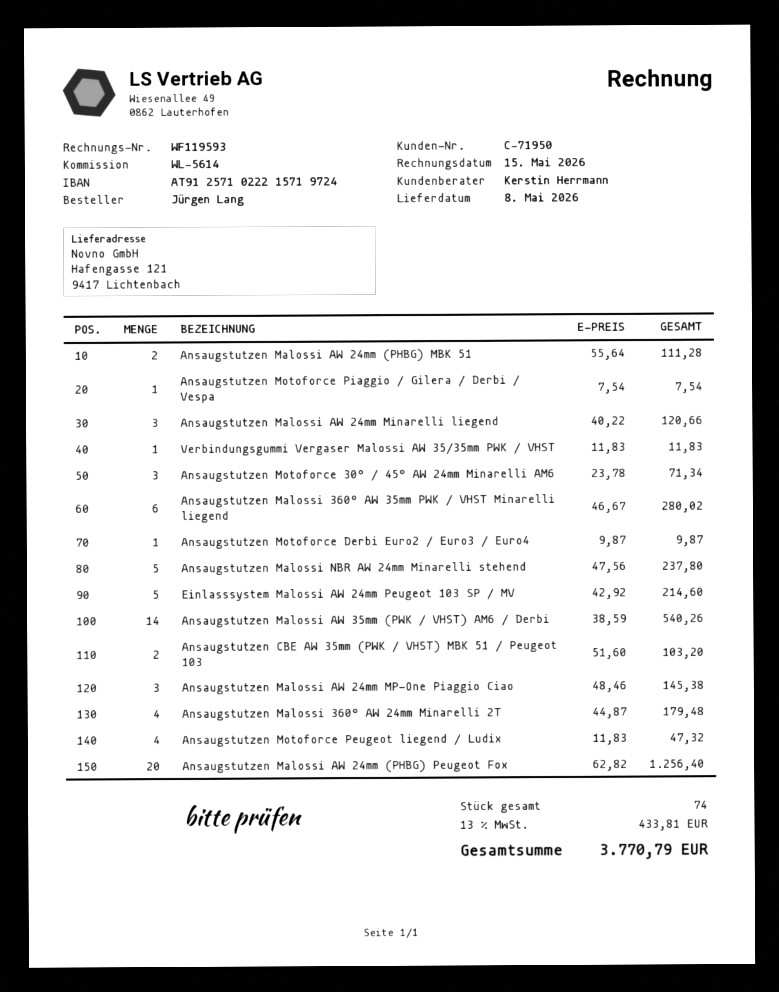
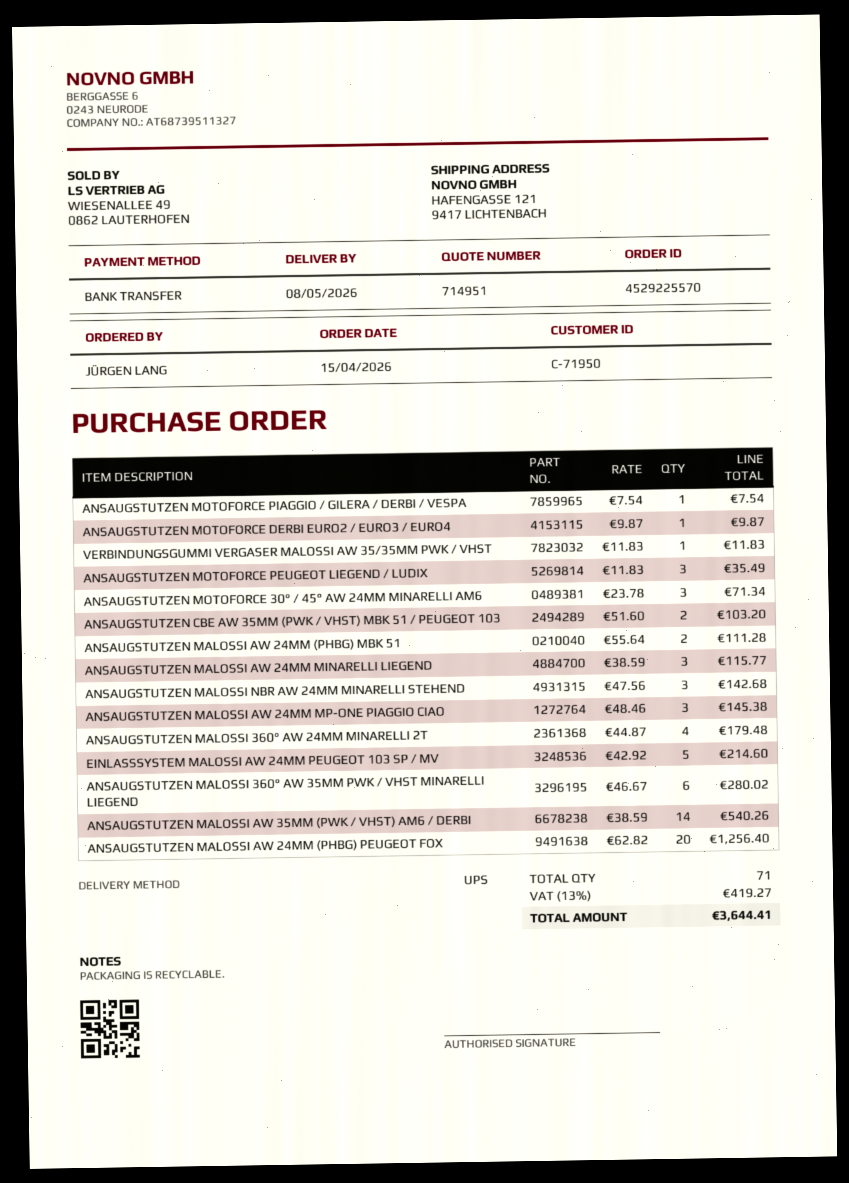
Ansaugstutzen Malossi AW 24mm Minarelli liegend: 3 x 40.22 = 120.66 -> 3 x 38.59 = 115.77
Ansaugstutzen Malossi NBR AW 24mm Minarelli stehend: 5 x 47.56 = 237.80 -> 3 x 47.56 = 142.68
Ansaugstutzen Motoforce Peugeot liegend / Ludix: 4 x 11.83 = 47.32 -> 3 x 11.83 = 35.49
total quantity: 74 -> 71
tax: 13% = 433.81 -> 13% = 419.27
total: 3770.79 -> 3644.41

